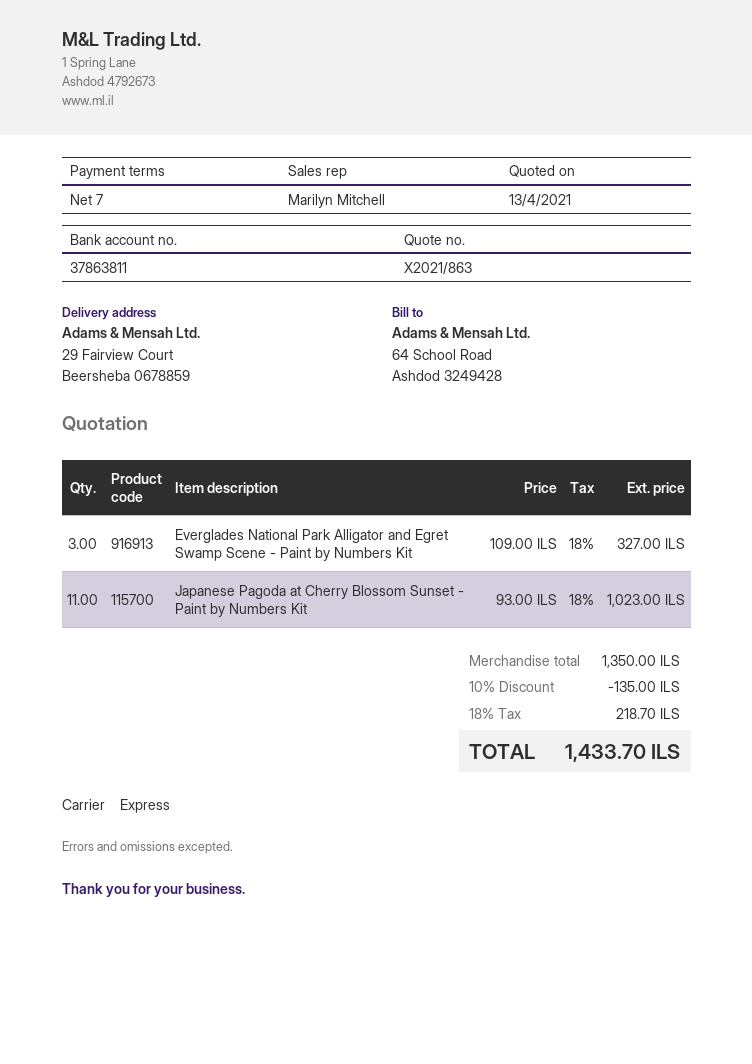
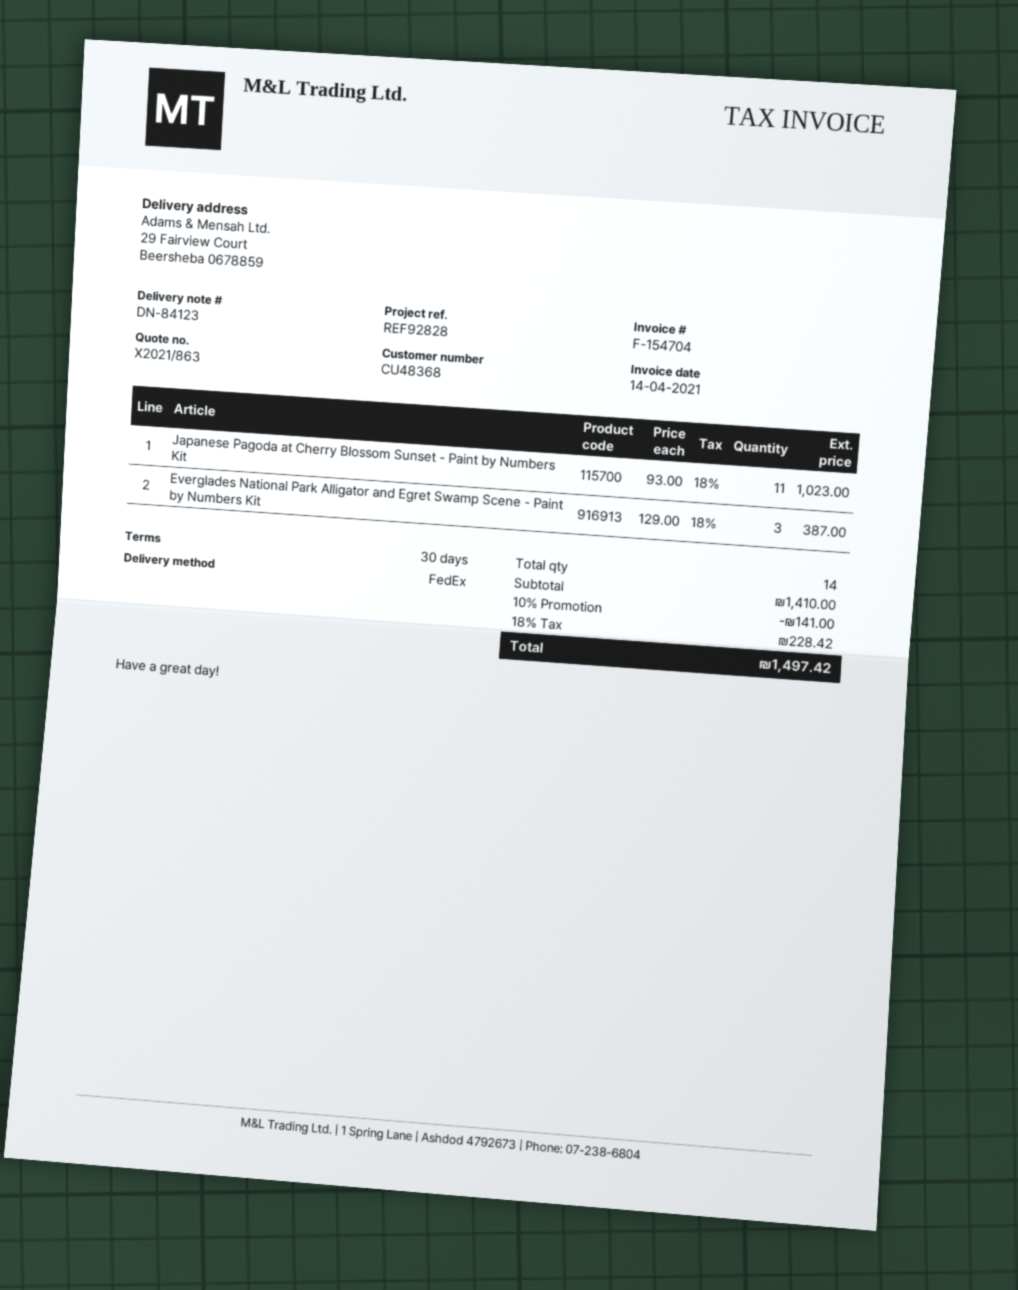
payment terms: 7 days -> 30 days
shipping method: express -> FedEx
Everglades National Park Alligator and Egret Swamp Scene - Paint by Numbers Kit: 3 x 109.00 = 327.00 -> 3 x 129.00 = 387.00
subtotal: 1350.00 -> 1410.00
discount: 10% = 135.00 -> 10% = 141.00
tax: 18% = 218.70 -> 18% = 228.42
total: 1433.70 -> 1497.42

